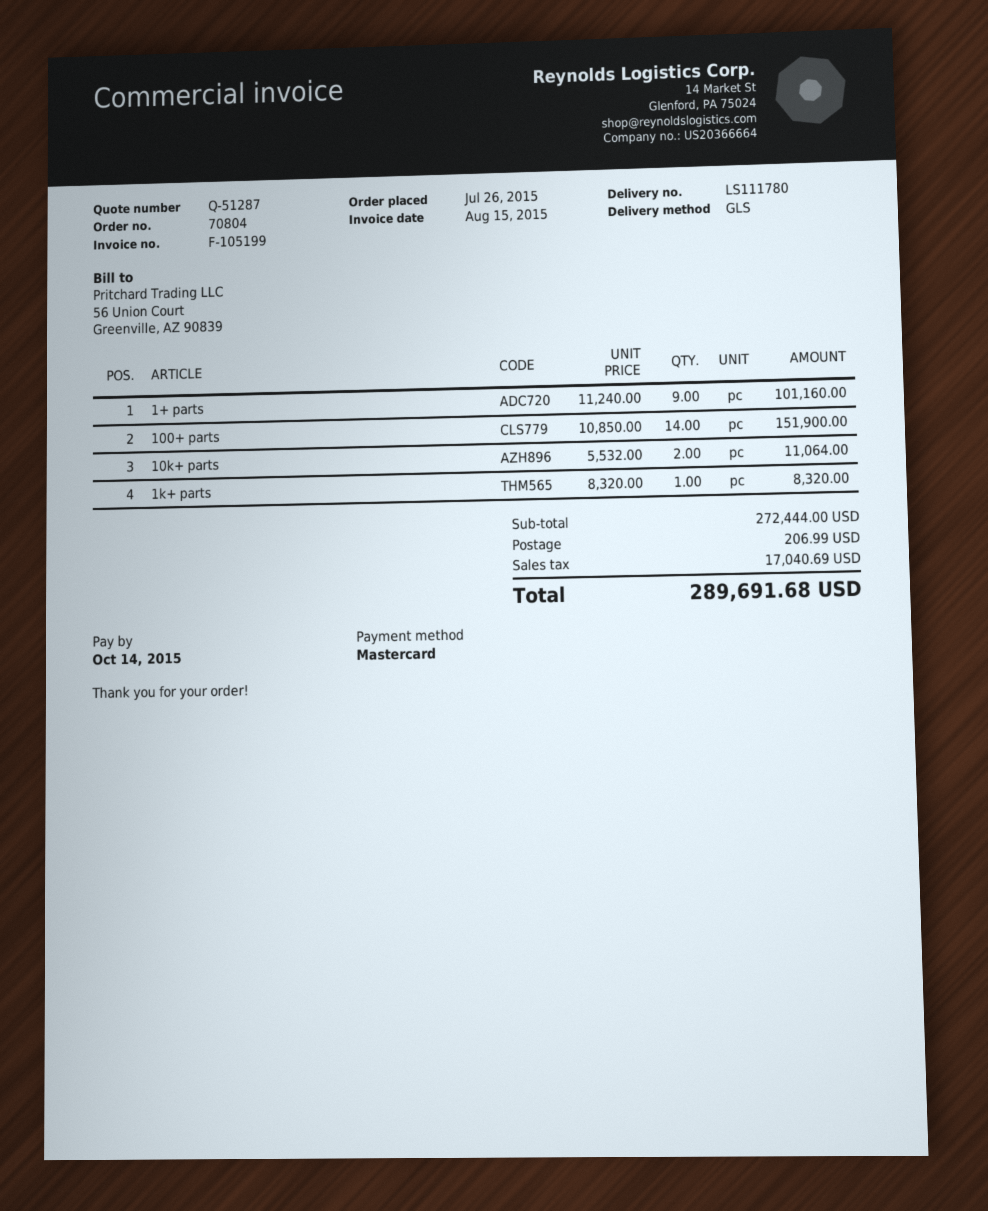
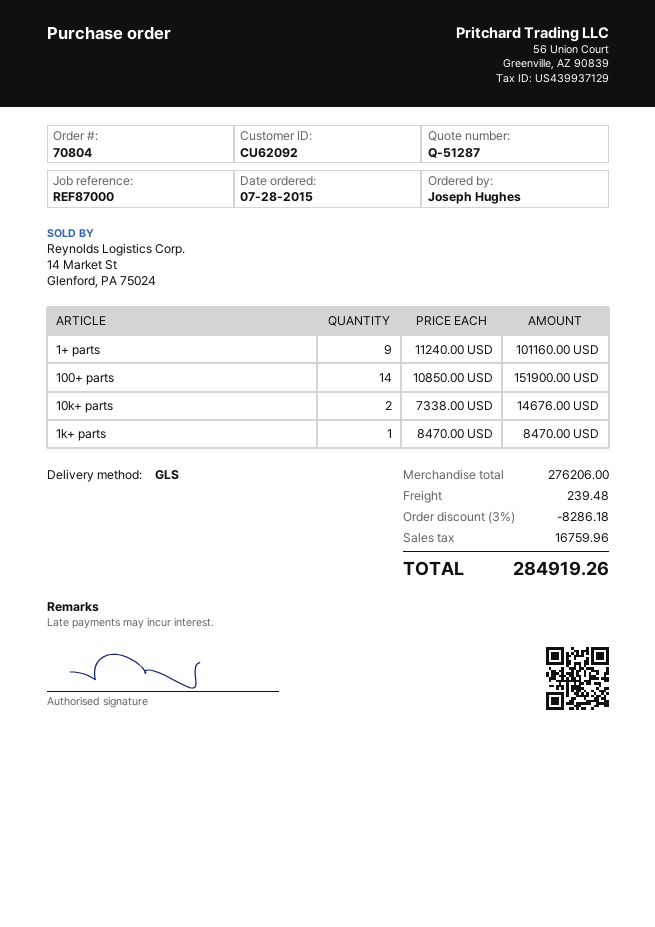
order date: 2015-07-26 -> 2015-07-28
10k+ parts: 2 x 5532.00 = 11064.00 -> 2 x 7338.00 = 14676.00
1k+ parts: 1 x 8320.00 = 8320.00 -> 1 x 8470.00 = 8470.00
subtotal: 272444.00 -> 276206.00
discount: none -> 3% = 8286.18
shipping: 206.99 -> 239.48
tax: 17040.69 -> 16759.96
total: 289691.68 -> 284919.26

